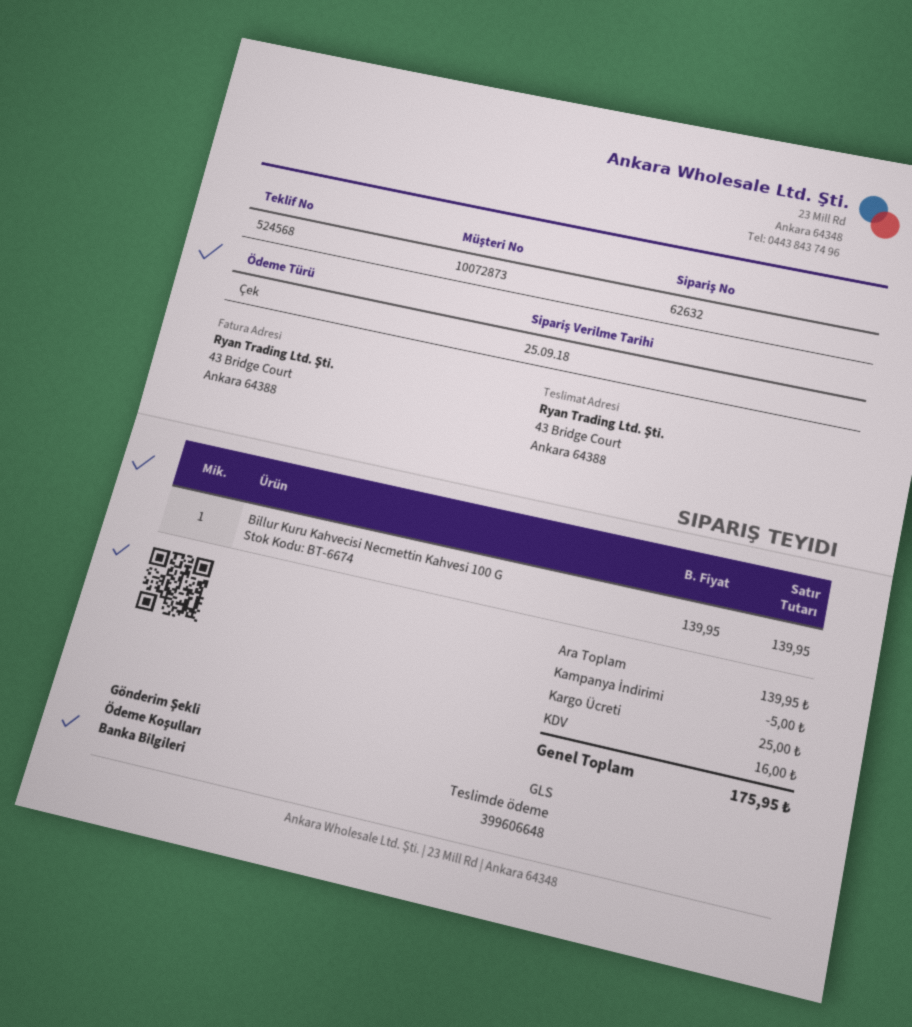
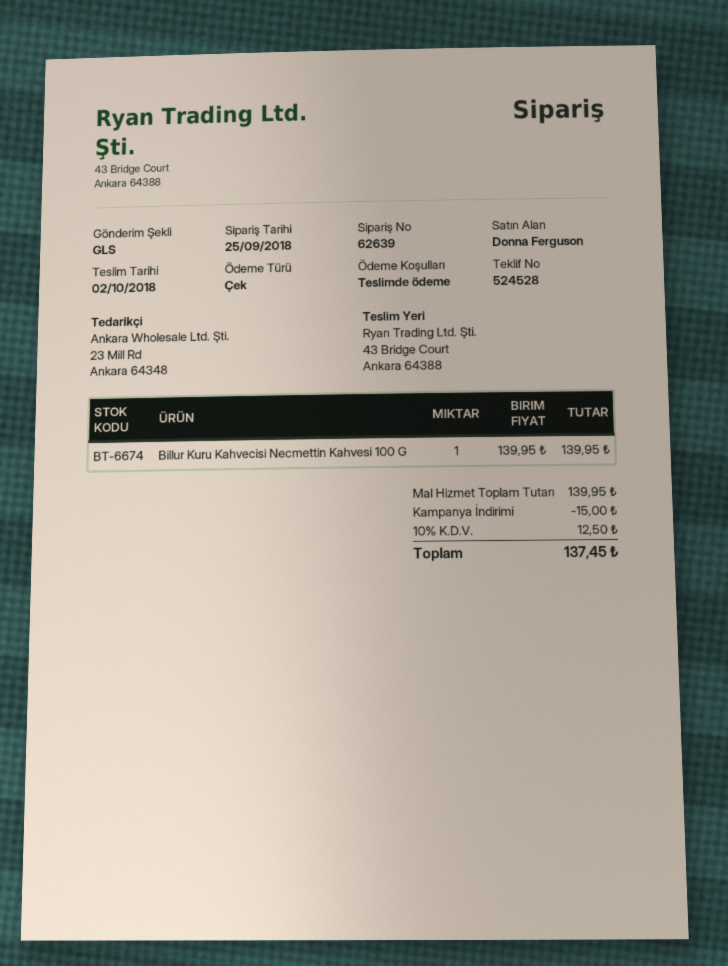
quote number: 524568 -> 524528
order number: 62632 -> 62639
discount: 5.00 -> 15.00
shipping: 25.00 -> none
tax: 16.00 -> 12.50
total: 175.95 -> 137.45

